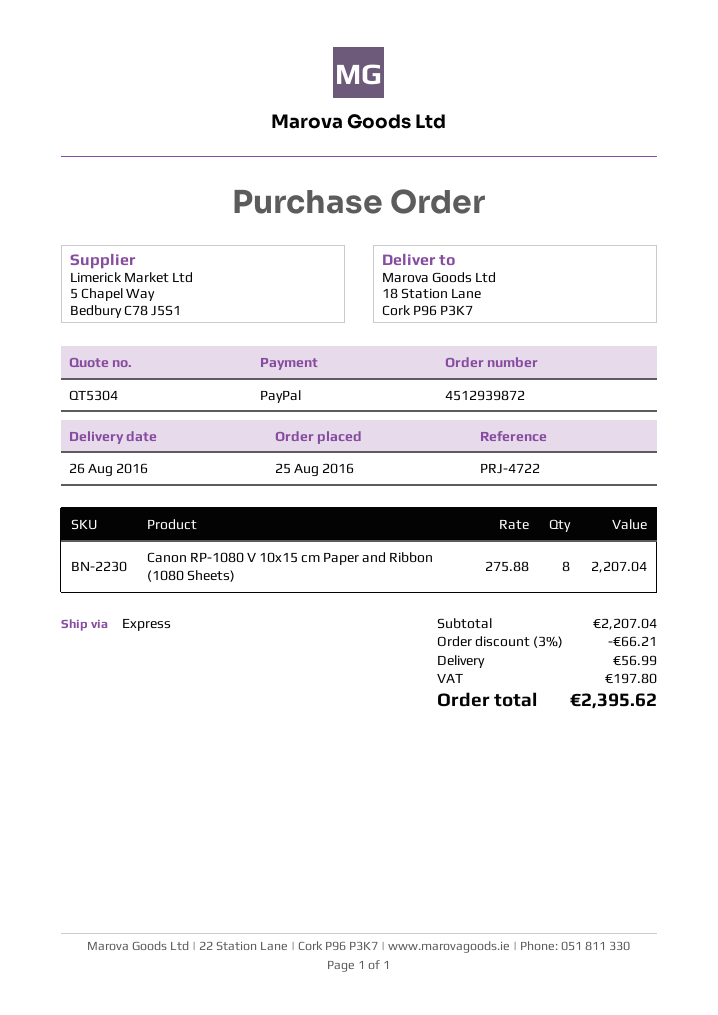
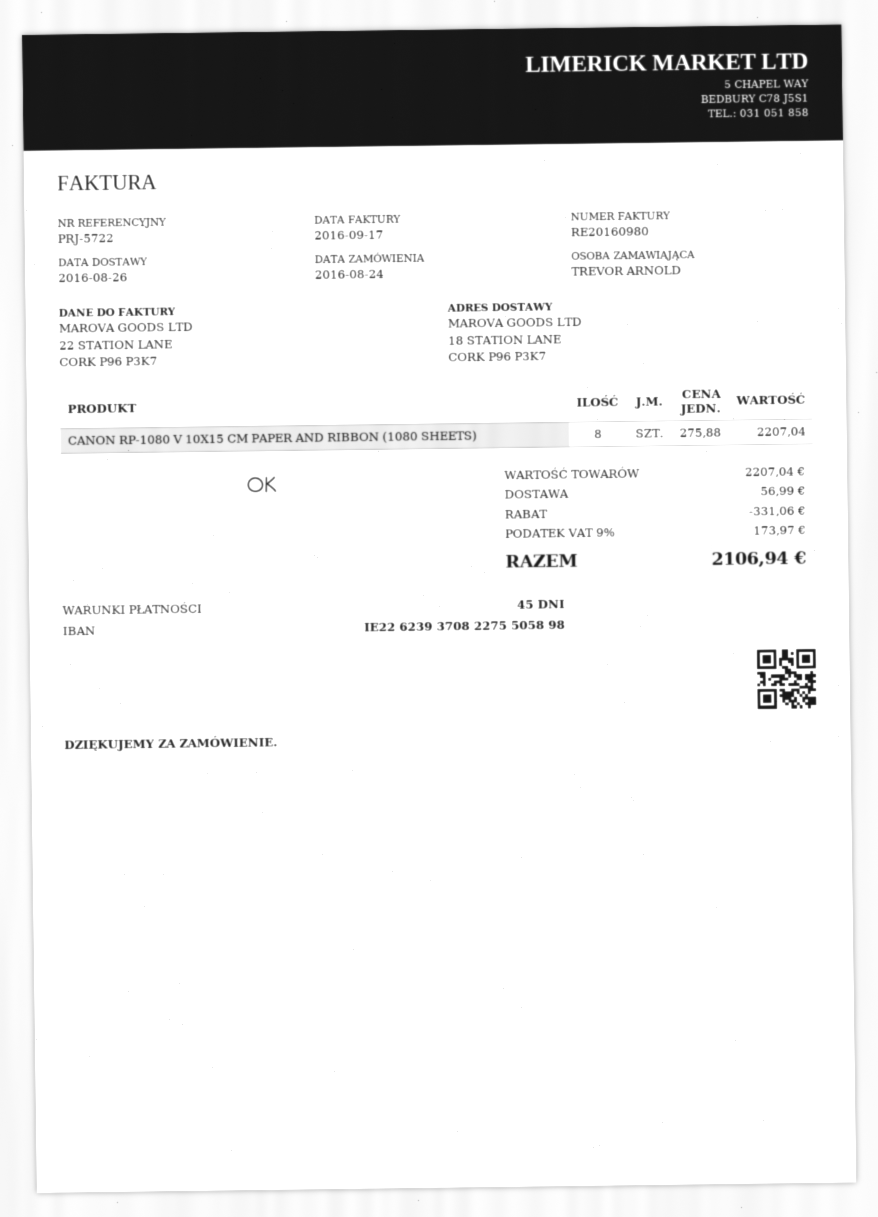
order date: 2016-08-25 -> 2016-08-24
reference: PRJ-4722 -> PRJ-5722
discount: 66.21 -> 331.06
tax: 197.80 -> 173.97
total: 2395.62 -> 2106.94

